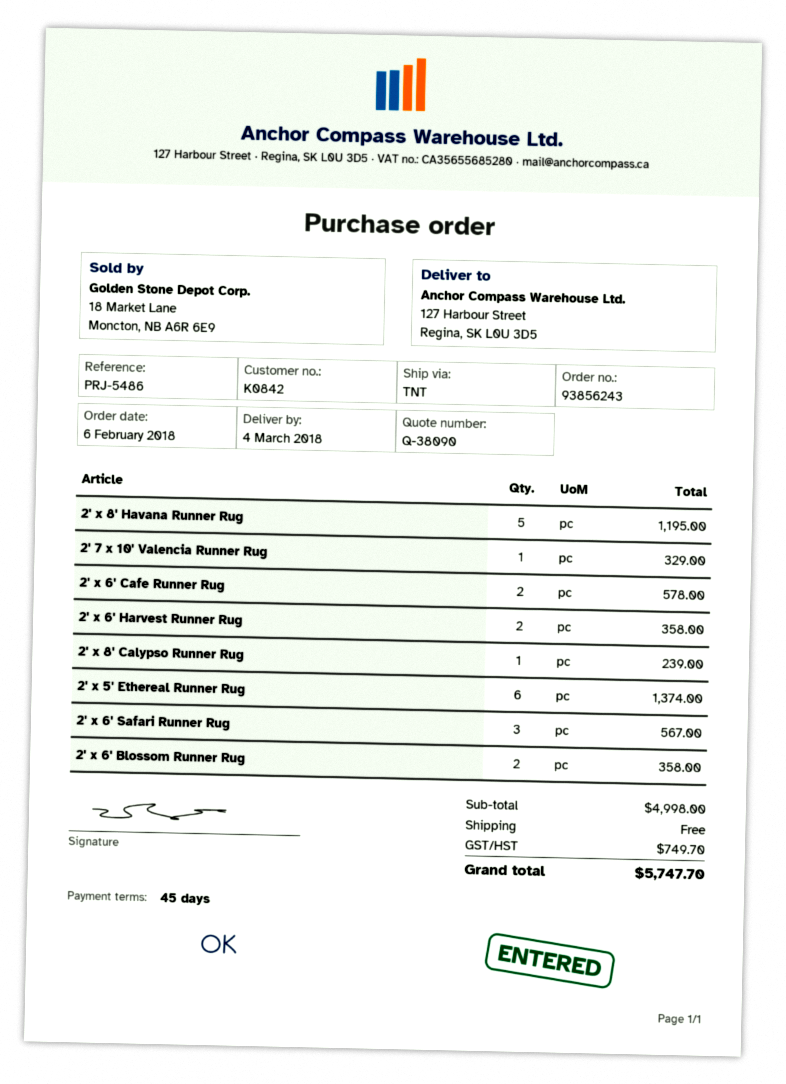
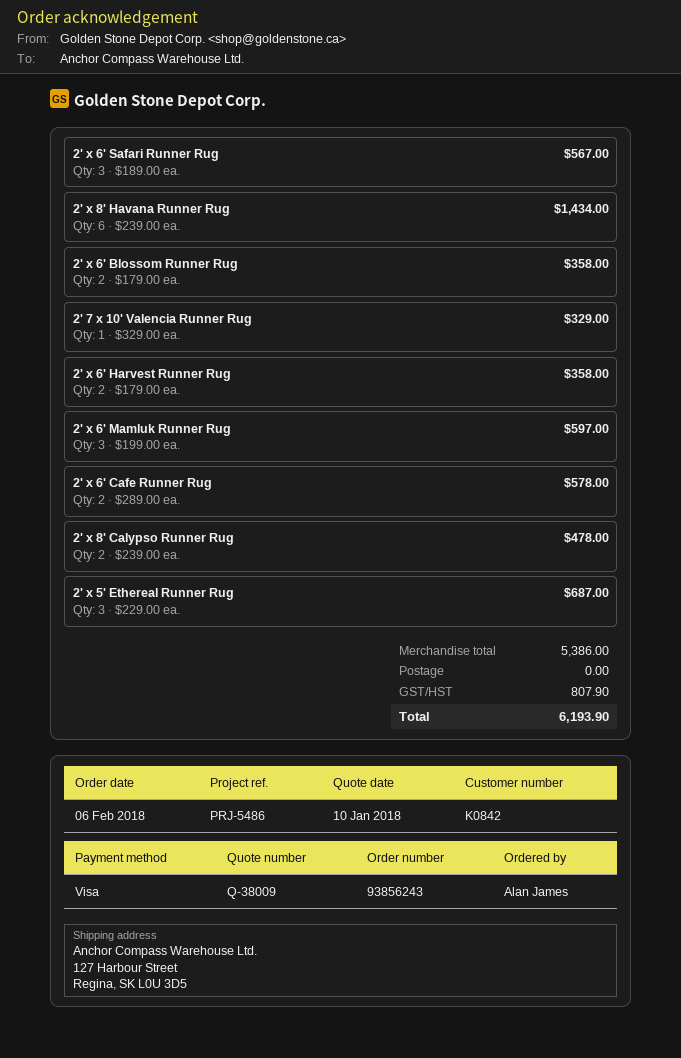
quote number: Q-38090 -> Q-38009
2' x 8' Havana Runner Rug: 5 for 1195.00 -> 6 for 1434.00
2' x 8' Calypso Runner Rug: 1 for 239.00 -> 2 for 478.00
2' x 5' Ethereal Runner Rug: 6 for 1374.00 -> 3 for 687.00
2' x 6' Mamluk Runner Rug: none -> 3 for 597.00
subtotal: 4998.00 -> 5386.00
tax: 749.70 -> 807.90
total: 5747.70 -> 6193.90

